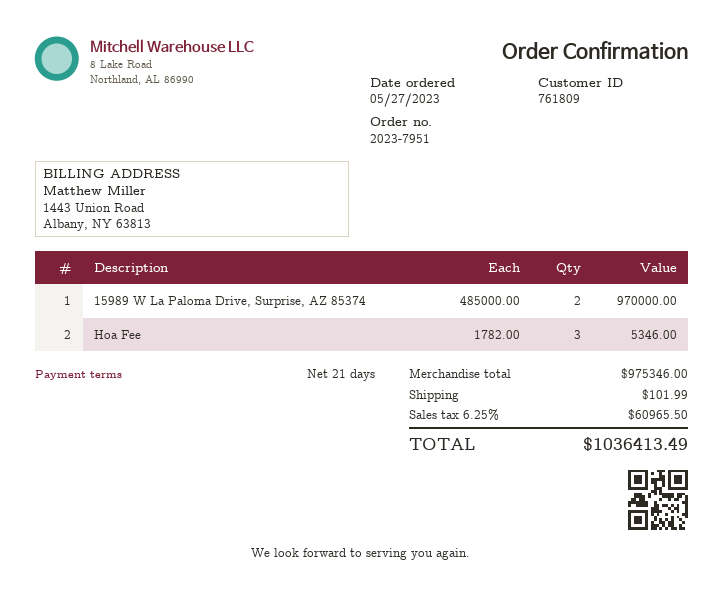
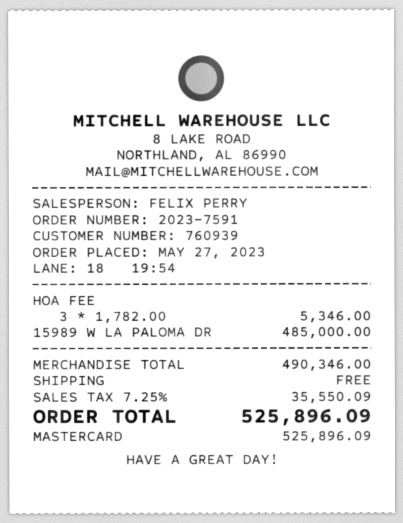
order number: 2023-7951 -> 2023-7591
customer number: 761809 -> 760939
15989 W La Paloma Drive, Surprise, AZ 85374: 2 x 485000.00 = 970000.00 -> 1 x 485000.00 = 485000.00
subtotal: 975346.00 -> 490346.00
shipping: 101.99 -> 0.00
tax: 6.25% = 60965.50 -> 7.25% = 35550.09
total: 1036413.49 -> 525896.09

